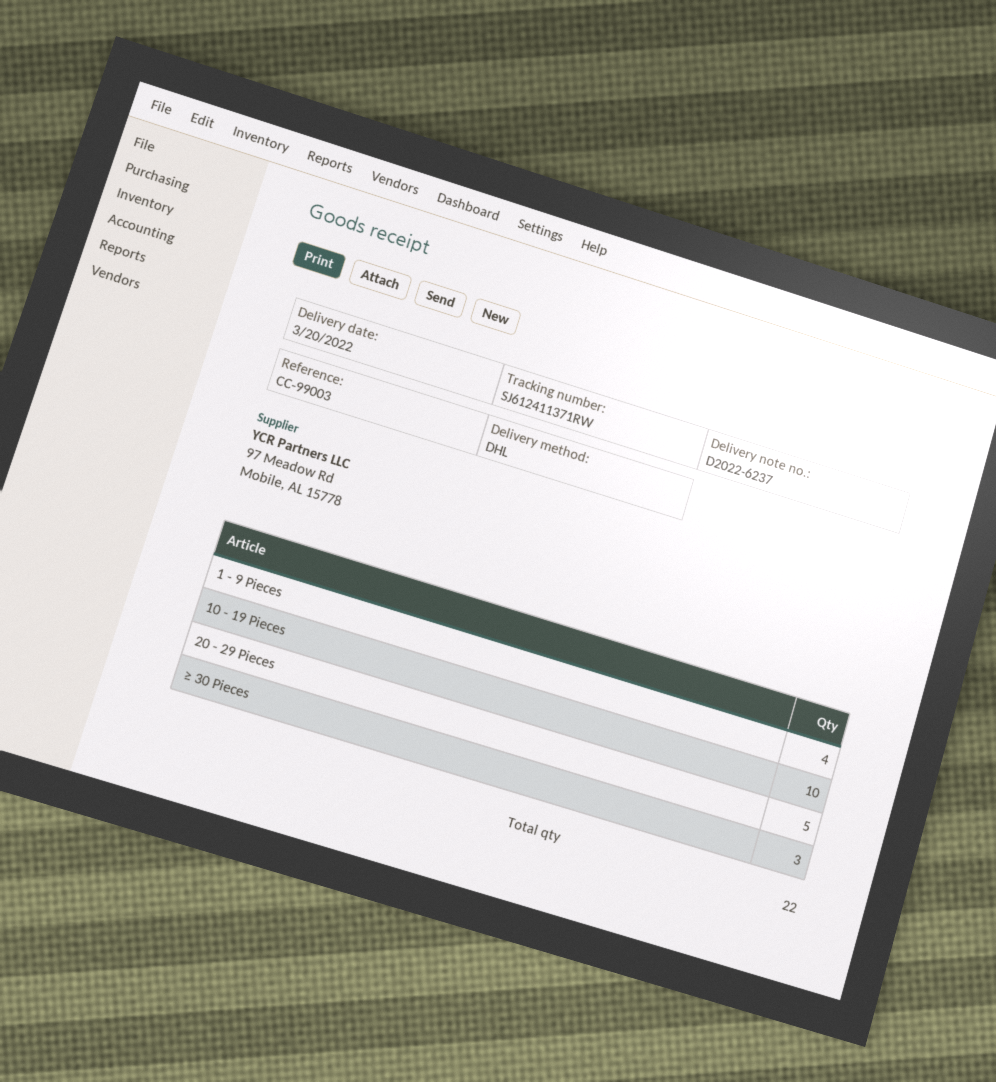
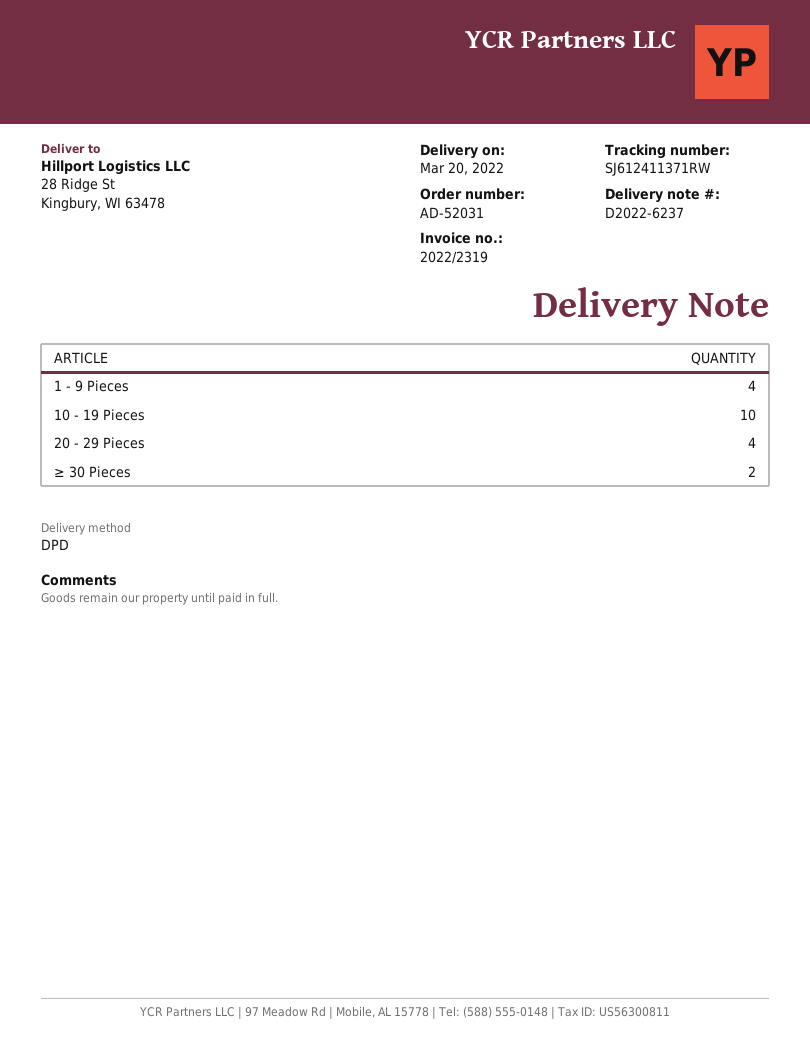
shipping method: DHL -> DPD
20 - 29 Pieces: 5 -> 4
≥ 30 Pieces: 3 -> 2

